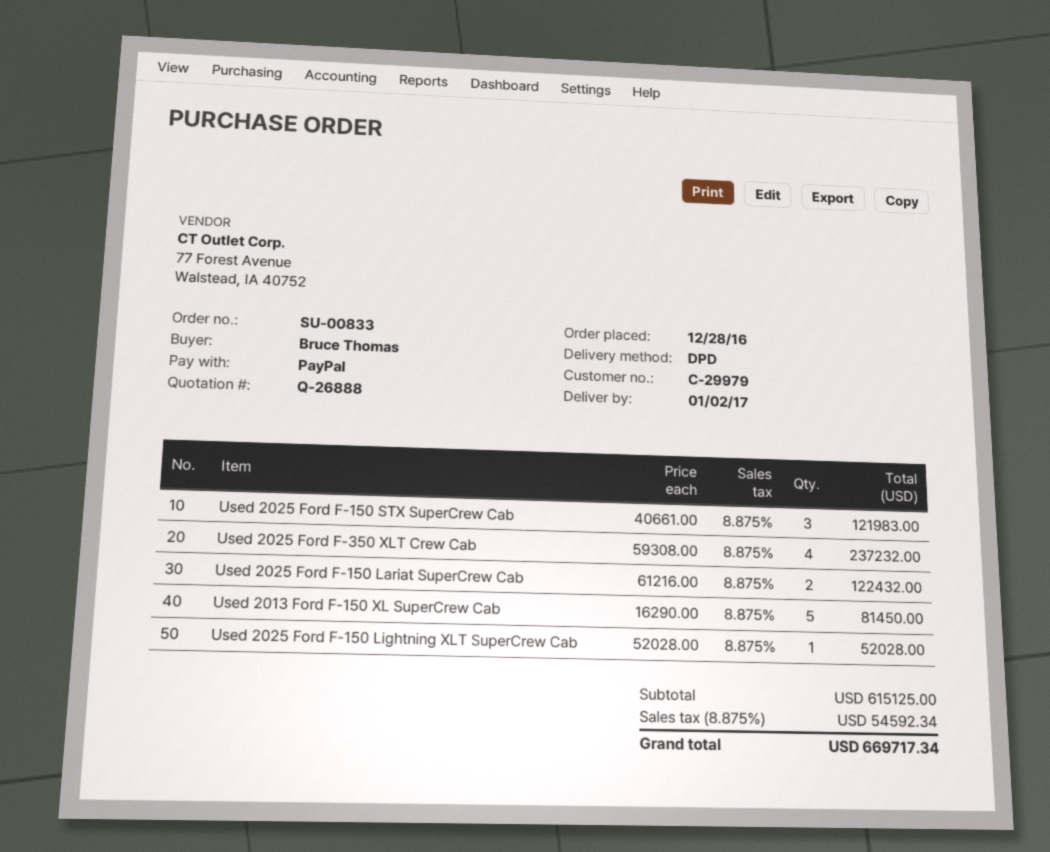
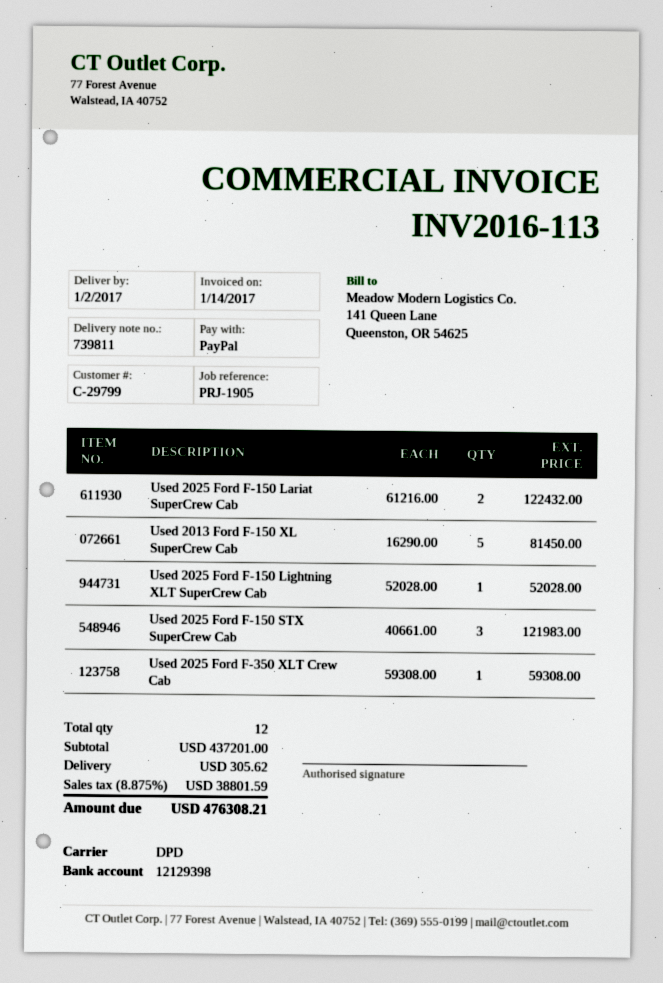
customer number: C-29979 -> C-29799
Used 2025 Ford F-350 XLT Crew Cab: 4 x 59308.00 = 237232.00 -> 1 x 59308.00 = 59308.00
subtotal: 615125.00 -> 437201.00
shipping: none -> 305.62
tax: 8.875% = 54592.34 -> 8.875% = 38801.59
total: 669717.34 -> 476308.21

